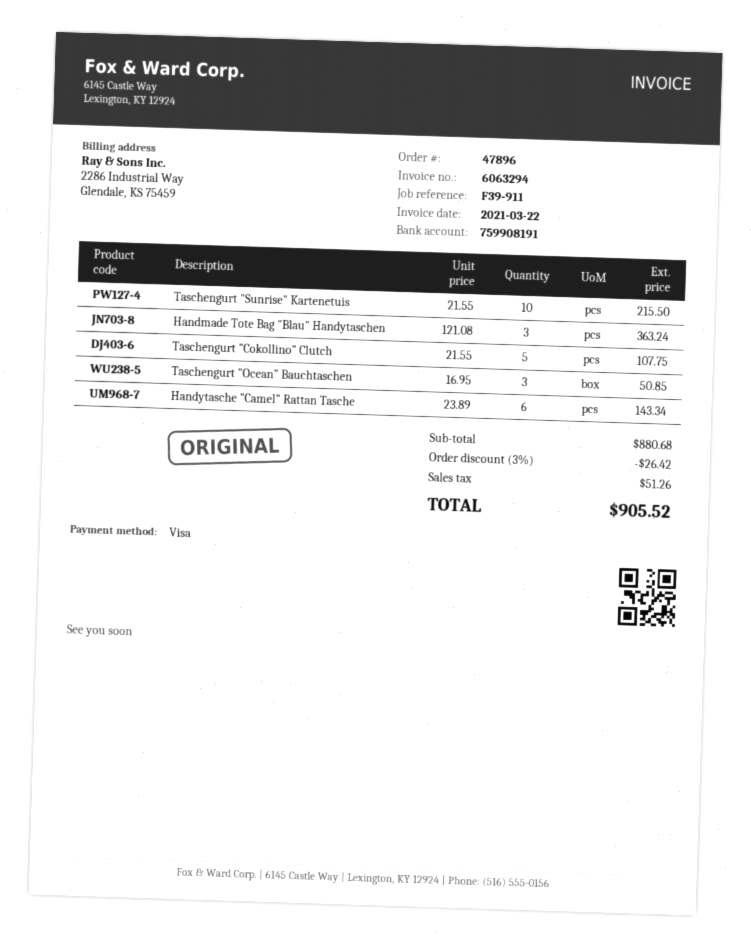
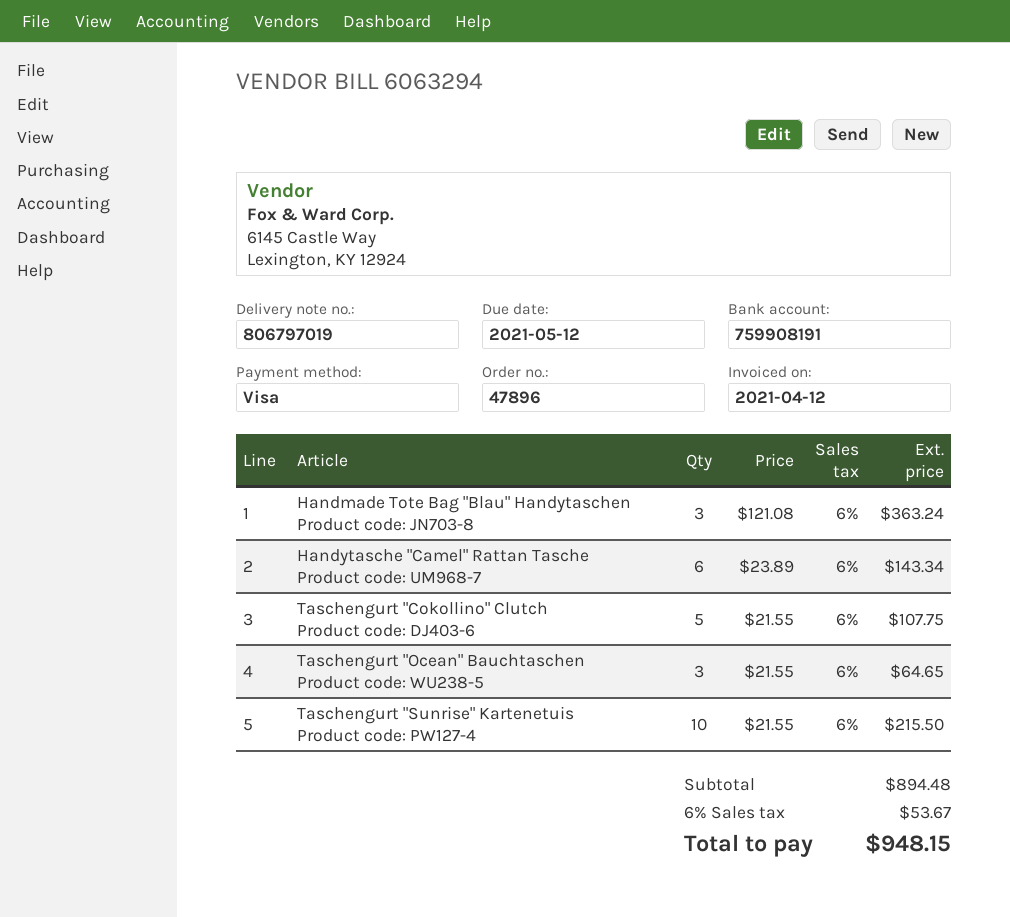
invoice date: 2021-03-22 -> 2021-04-12
Taschengurt "Ocean" Bauchtaschen: 3 x 16.95 = 50.85 -> 3 x 21.55 = 64.65
subtotal: 880.68 -> 894.48
discount: 3% = 26.42 -> none
tax: 51.26 -> 53.67
total: 905.52 -> 948.15

